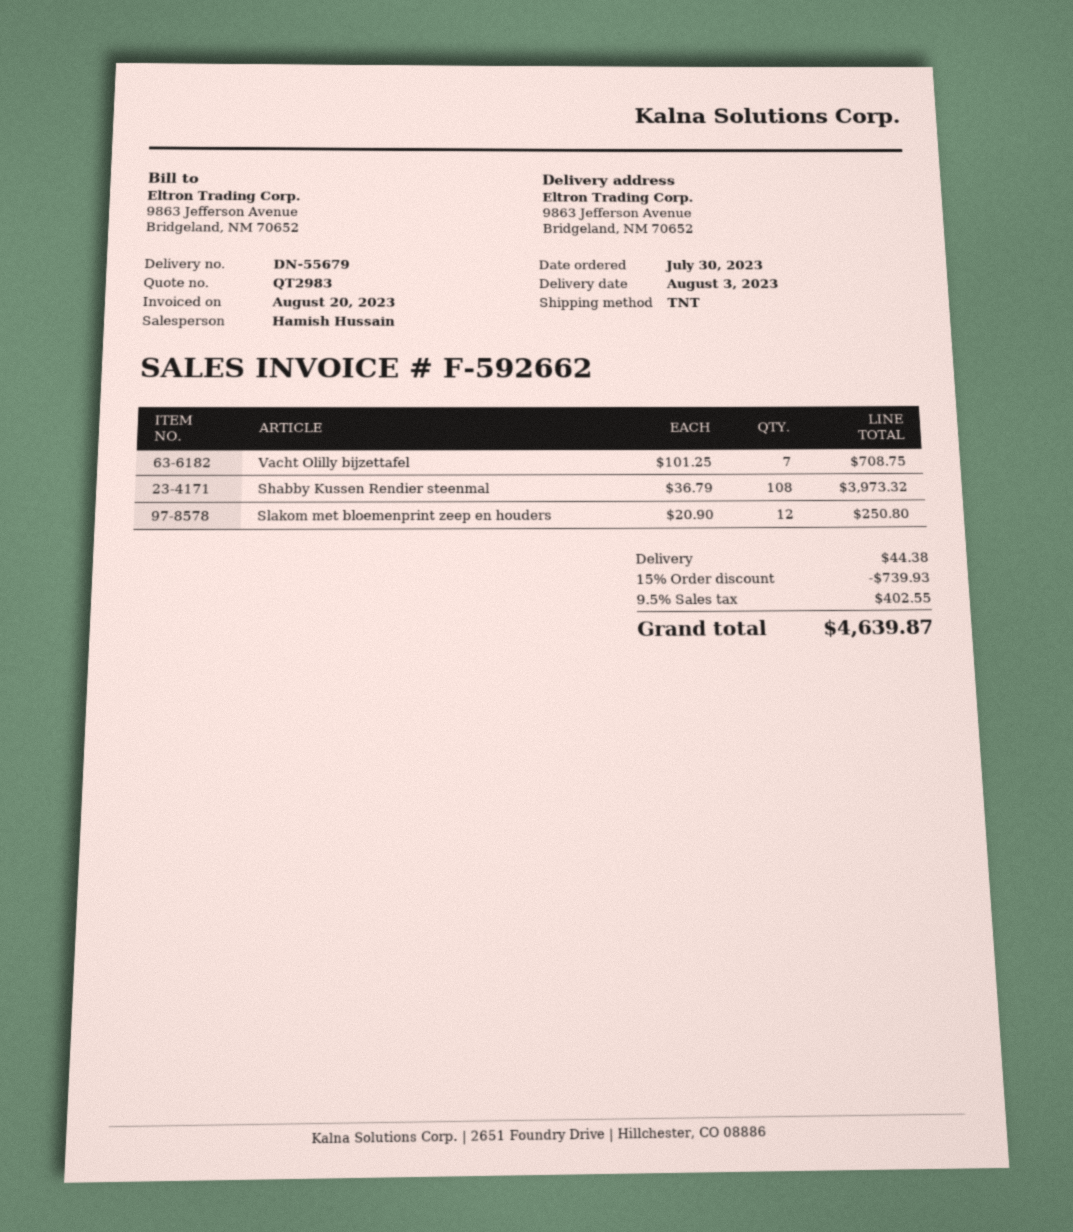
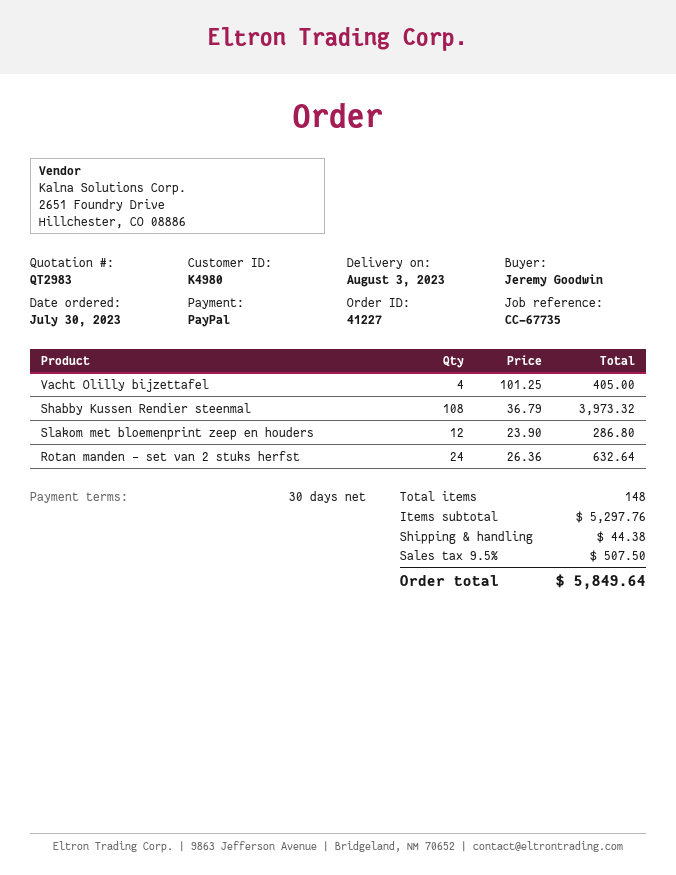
Vacht Olilly bijzettafel: 7 x 101.25 = 708.75 -> 4 x 101.25 = 405.00
Slakom met bloemenprint zeep en houders: 12 x 20.90 = 250.80 -> 12 x 23.90 = 286.80
Rotan manden – set van 2 stuks herfst: none -> 24 x 26.36 = 632.64
discount: 15% = 739.93 -> none
tax: 9.5% = 402.55 -> 9.5% = 507.50
total: 4639.87 -> 5849.64

